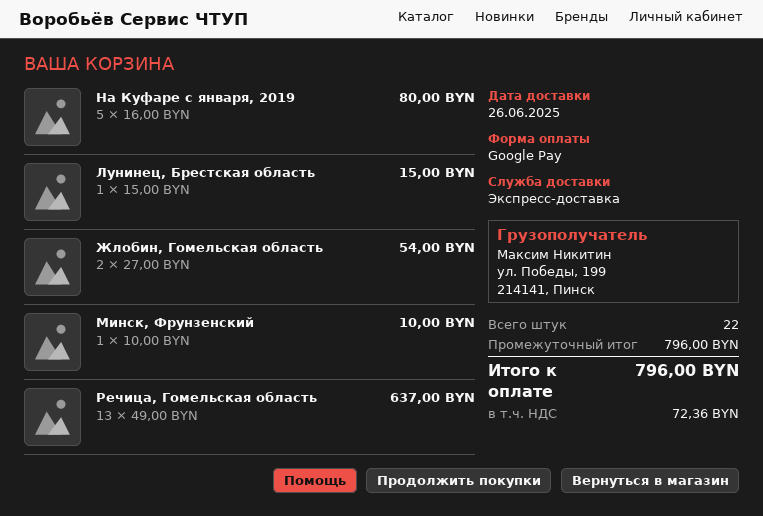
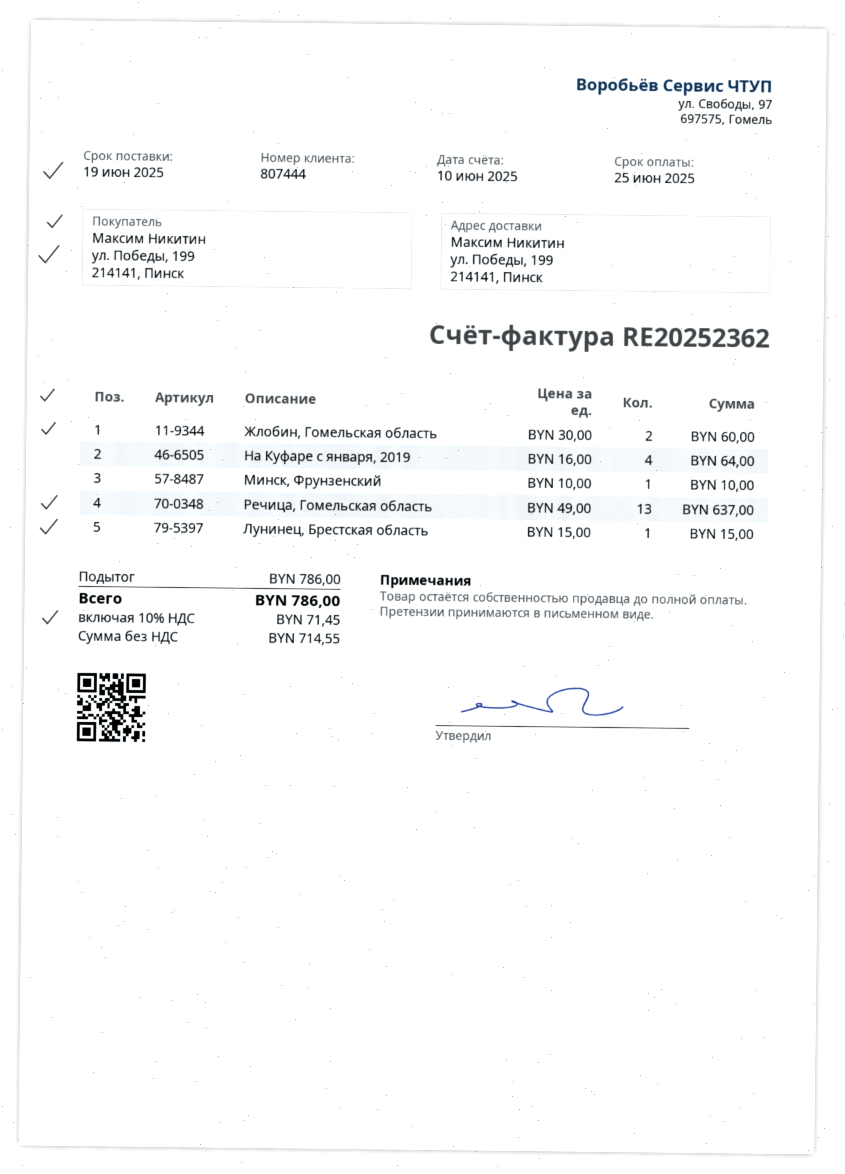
delivery date: 2025-06-26 -> 2025-06-19
На Куфаре с января, 2019: 5 x 16.00 = 80.00 -> 4 x 16.00 = 64.00
Жлобин, Гомельская область: 2 x 27.00 = 54.00 -> 2 x 30.00 = 60.00
subtotal: 796.00 -> 786.00
tax: 72.36 -> 71.45
total: 796.00 -> 786.00

